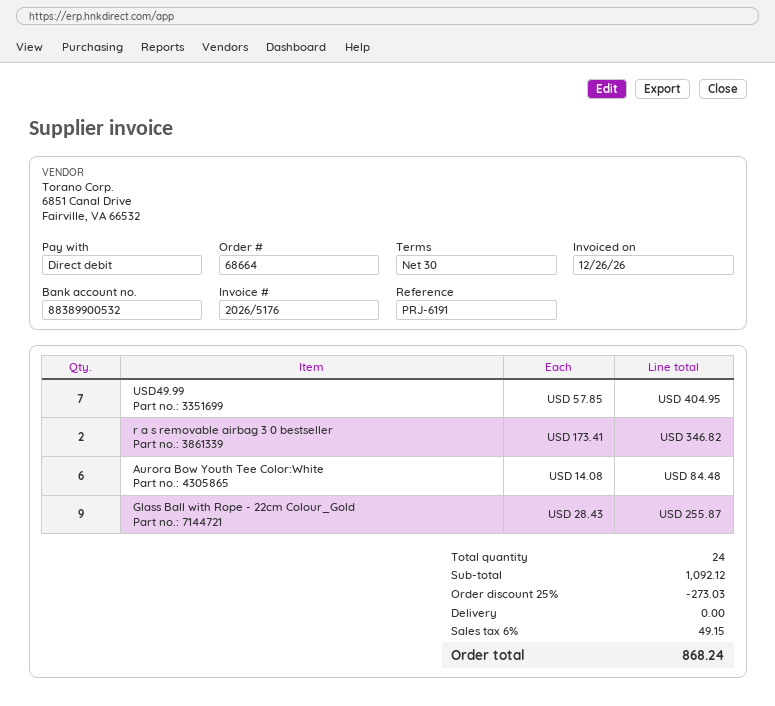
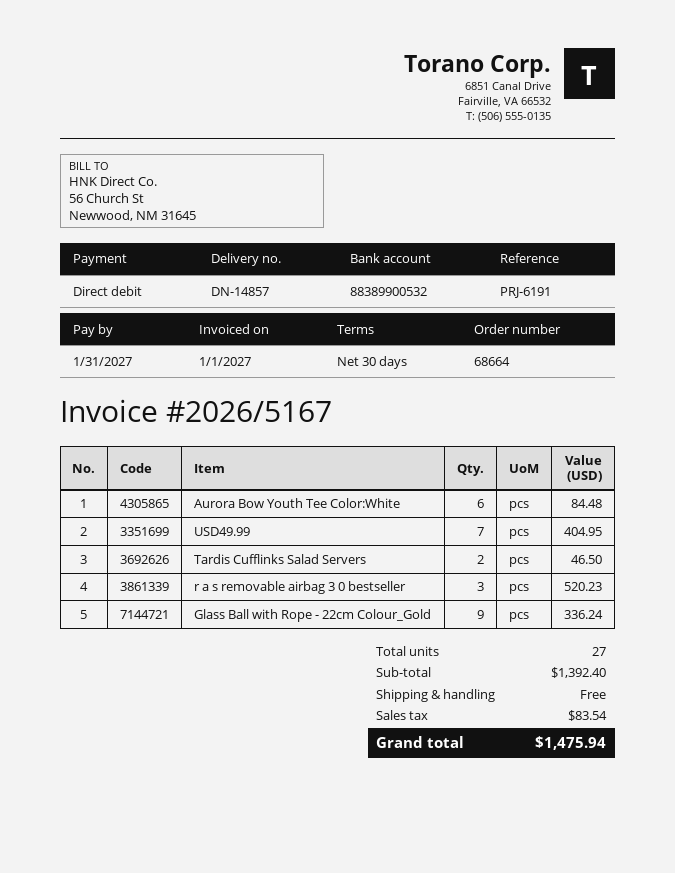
invoice number: 2026/5176 -> 2026/5167
invoice date: 2026-12-26 -> 2027-01-01
r a s removable airbag 3 0 bestseller: 2 for 346.82 -> 3 for 520.23
Glass Ball with Rope - 22cm Colour_Gold: 9 for 255.87 -> 9 for 336.24
Tardis Cufflinks Salad Servers: none -> 2 for 46.50
total quantity: 24 -> 27
subtotal: 1092.12 -> 1392.40
discount: 25% = 273.03 -> none
tax: 49.15 -> 83.54
total: 868.24 -> 1475.94

